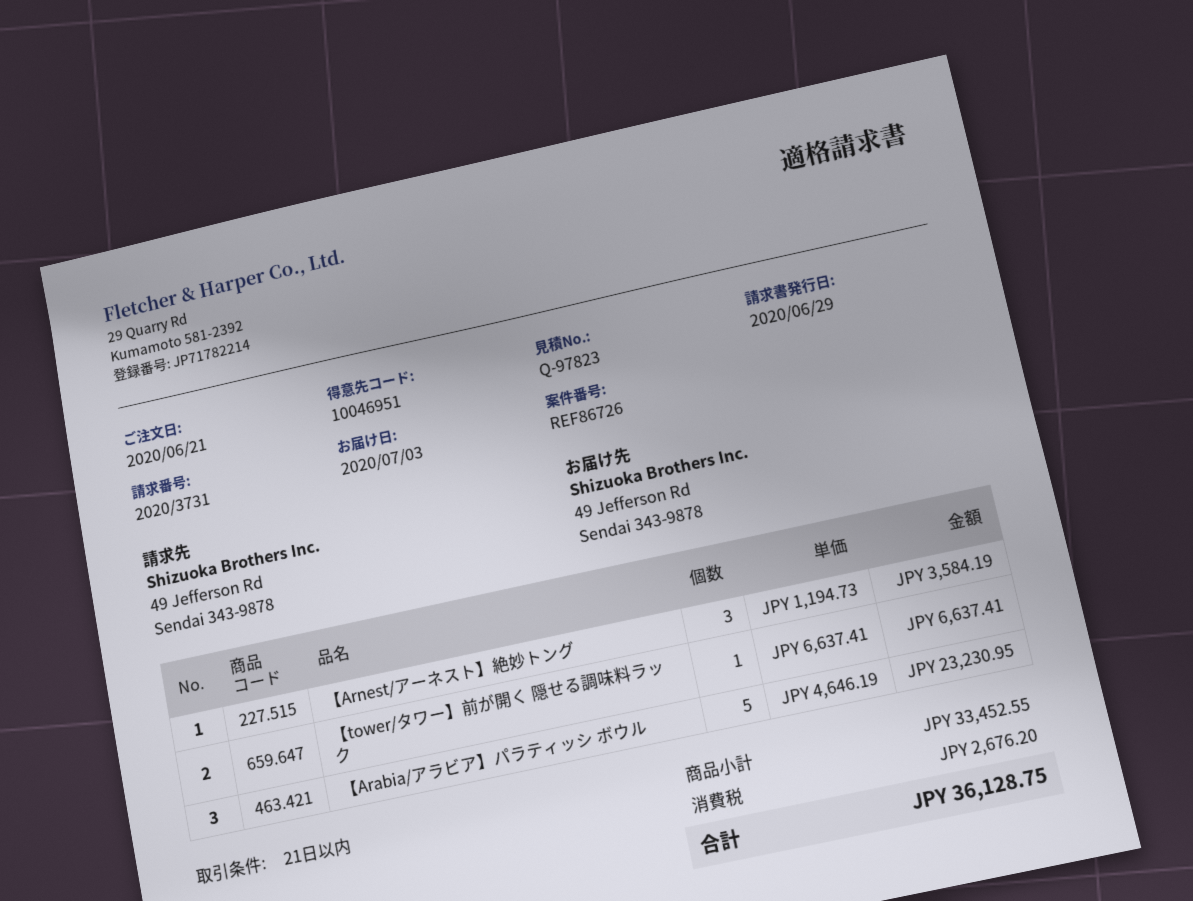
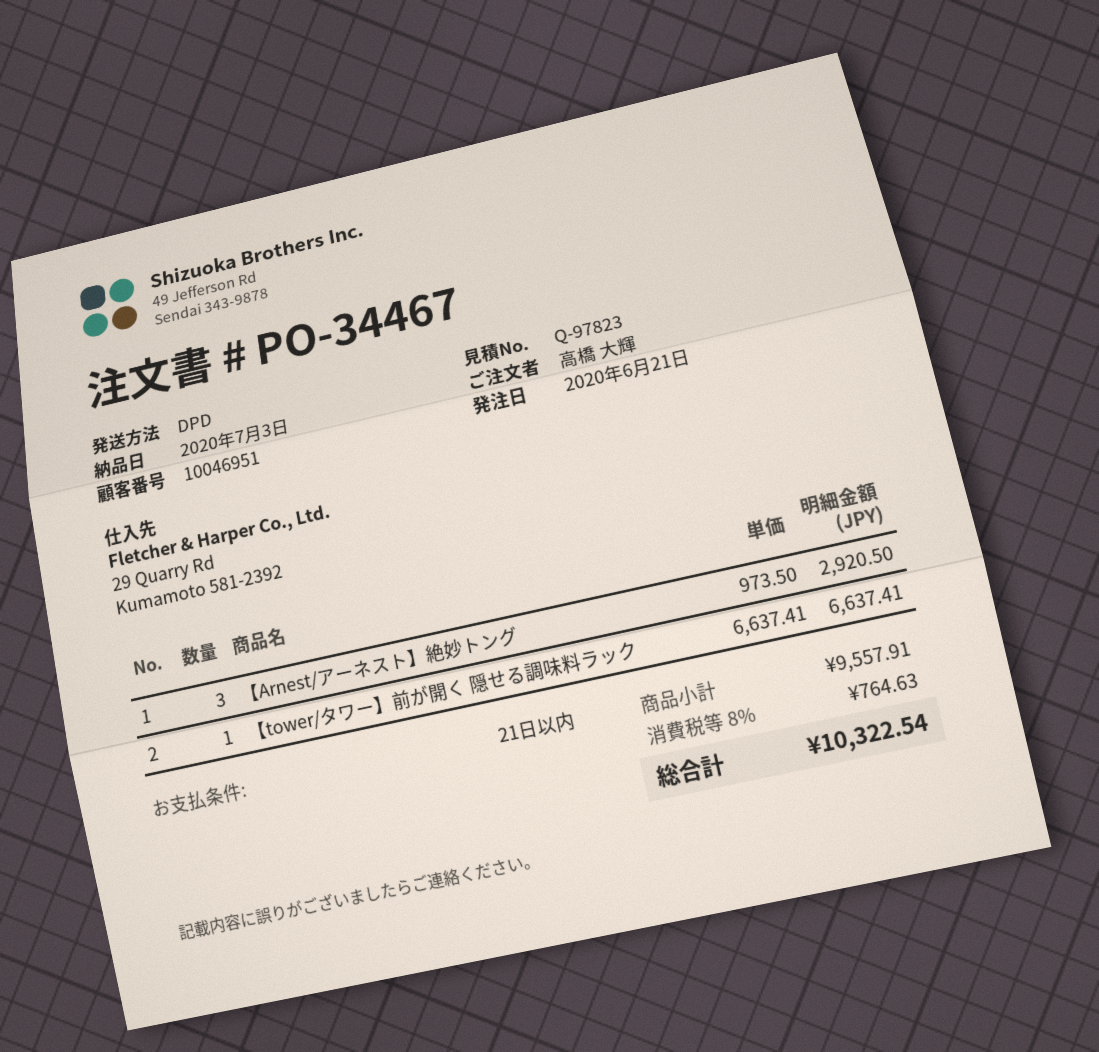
【Arnest/アーネスト】絶妙トング: 3 x 1194.73 = 3584.19 -> 3 x 973.50 = 2920.50
【Arabia/アラビア】パラティッシ ボウル: 5 x 4646.19 = 23230.95 -> none
subtotal: 33452.55 -> 9557.91
tax: 2676.20 -> 764.63
total: 36128.75 -> 10322.54

